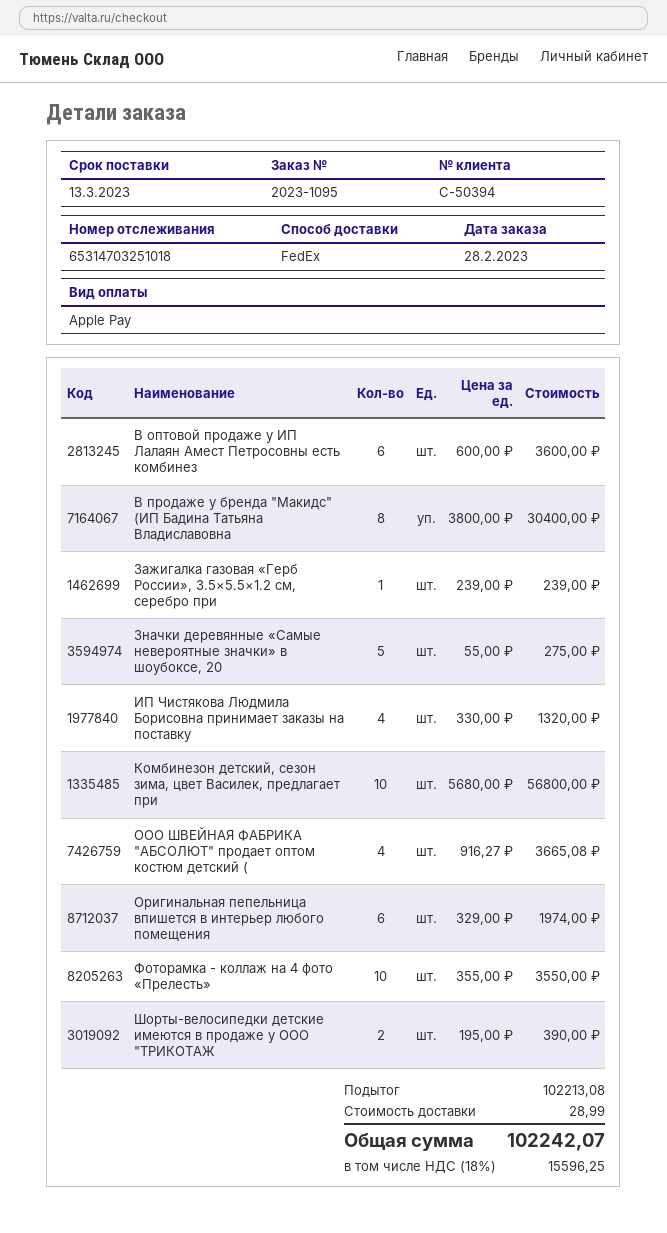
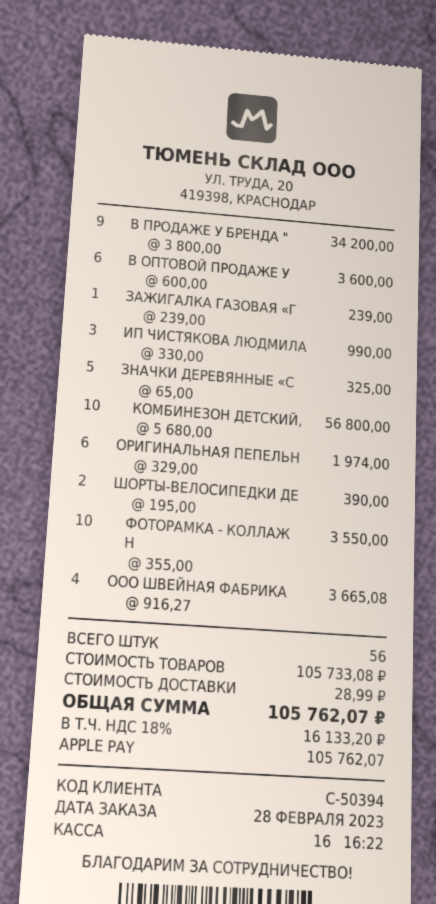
В продаже у бренда "Макидс" (ИП Бадина Татьяна Владиславовна: 8 x 3800.00 = 30400.00 -> 9 x 3800.00 = 34200.00
Значки деревянные «Самые невероятные значки» в шоубоксе, 20: 5 x 55.00 = 275.00 -> 5 x 65.00 = 325.00
ИП Чистякова Людмила Борисовна принимает заказы на поставку: 4 x 330.00 = 1320.00 -> 3 x 330.00 = 990.00
subtotal: 102213.08 -> 105733.08
tax: 18% = 15596.25 -> 18% = 16133.20
total: 102242.07 -> 105762.07

